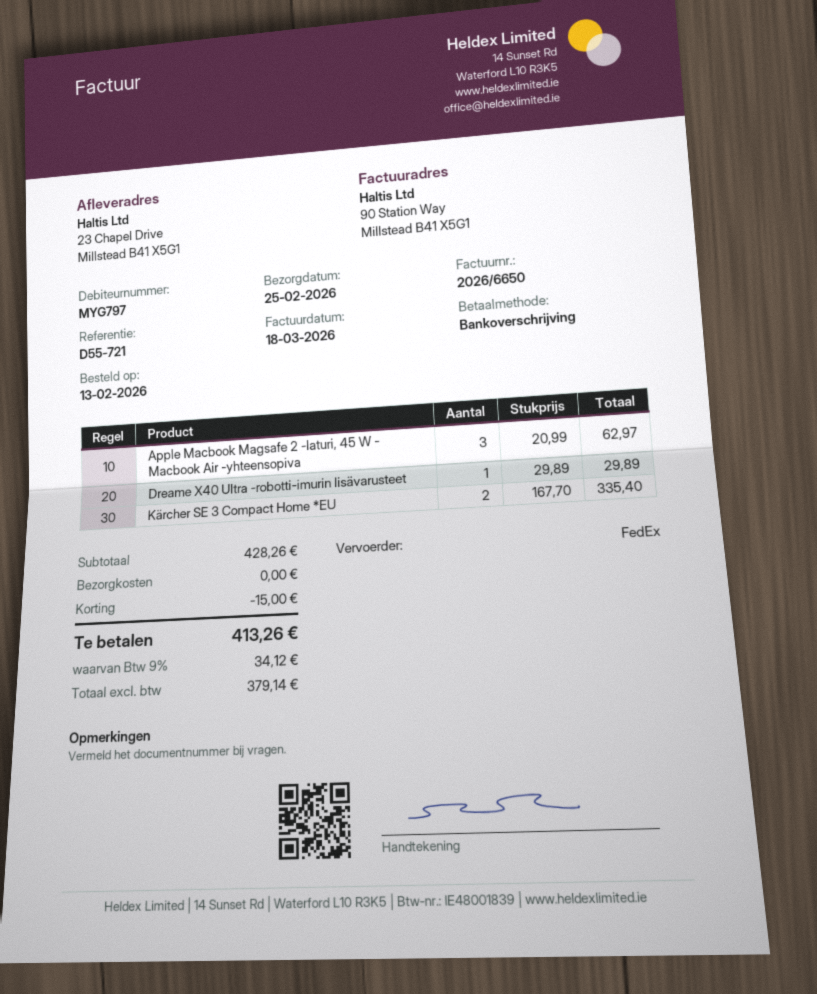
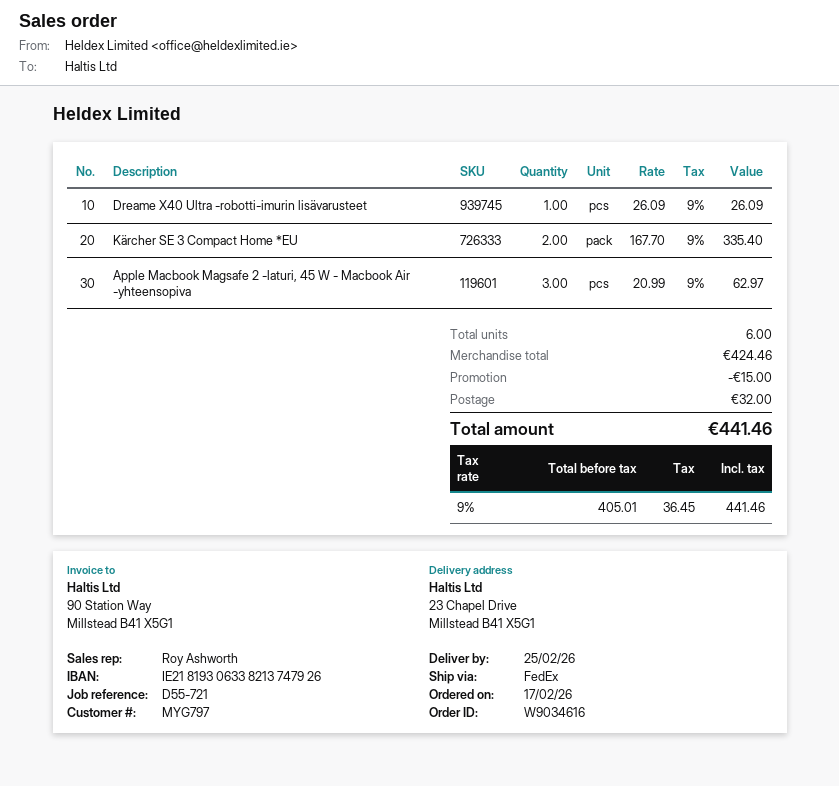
order date: 2026-02-13 -> 2026-02-17
Dreame X40 Ultra -robotti-imurin lisävarusteet: 1 x 29.89 = 29.89 -> 1 x 26.09 = 26.09
subtotal: 428.26 -> 424.46
shipping: 0.00 -> 32.00
net: 379.14 -> 405.01
tax: 9% = 34.12 -> 9% = 36.45
total: 413.26 -> 441.46

